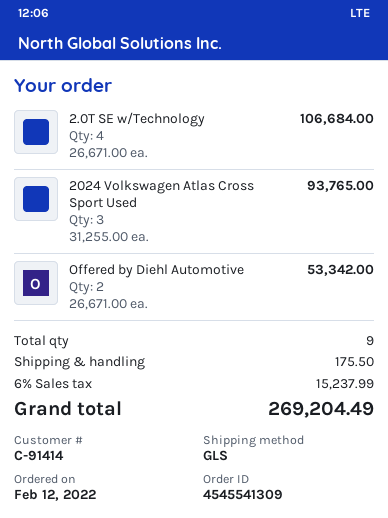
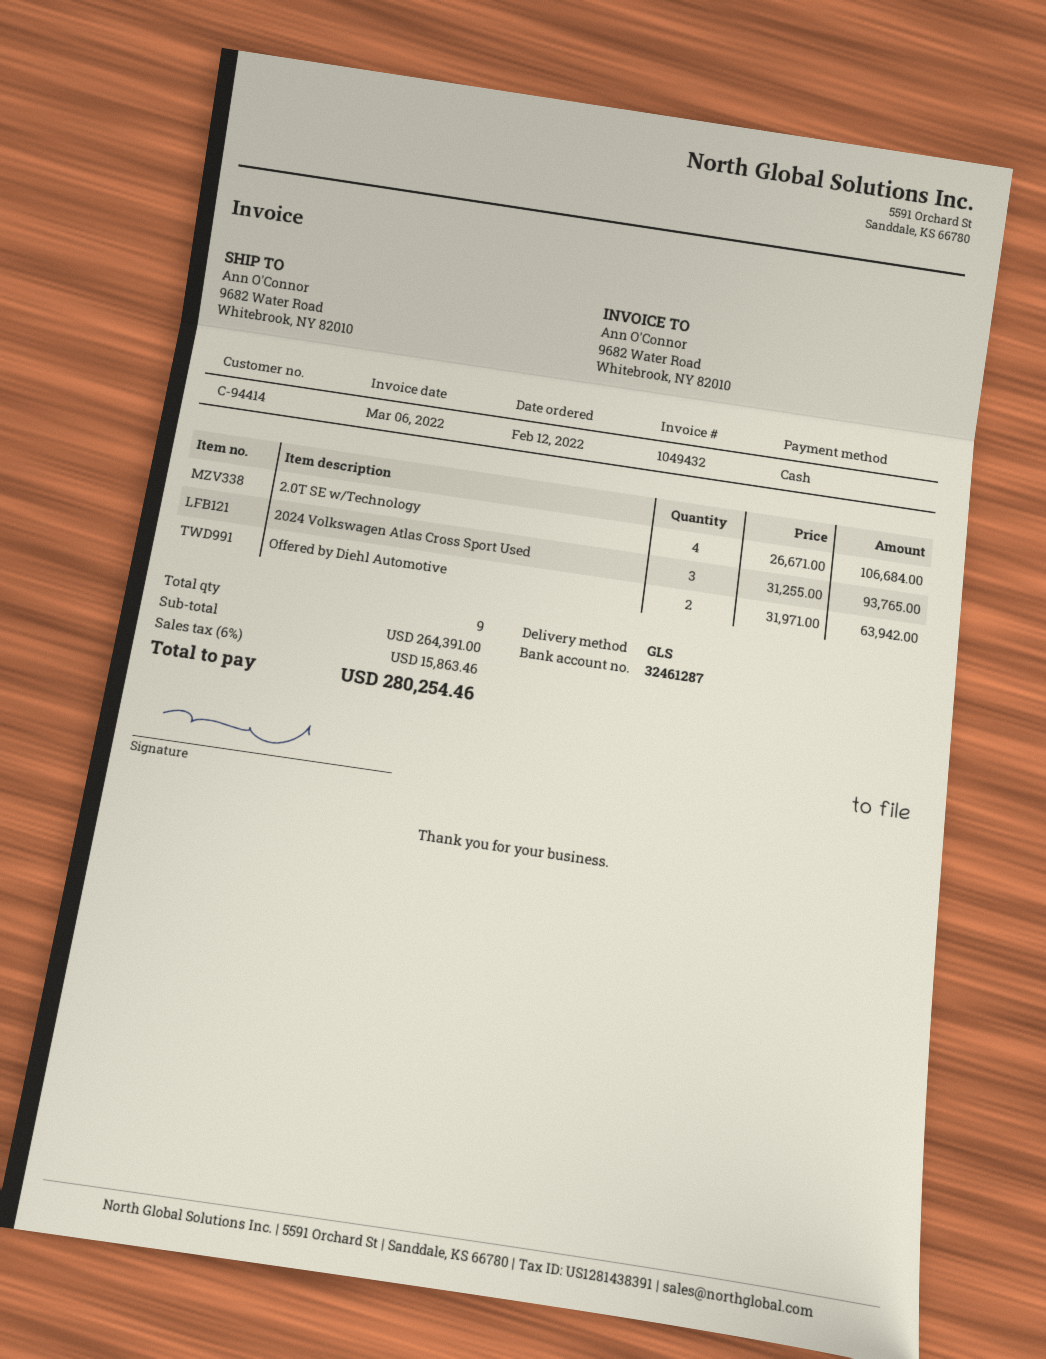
customer number: C-91414 -> C-94414
Offered by Diehl Automotive: 2 x 26671.00 = 53342.00 -> 2 x 31971.00 = 63942.00
shipping: 175.50 -> none
tax: 6% = 15237.99 -> 6% = 15863.46
total: 269204.49 -> 280254.46

